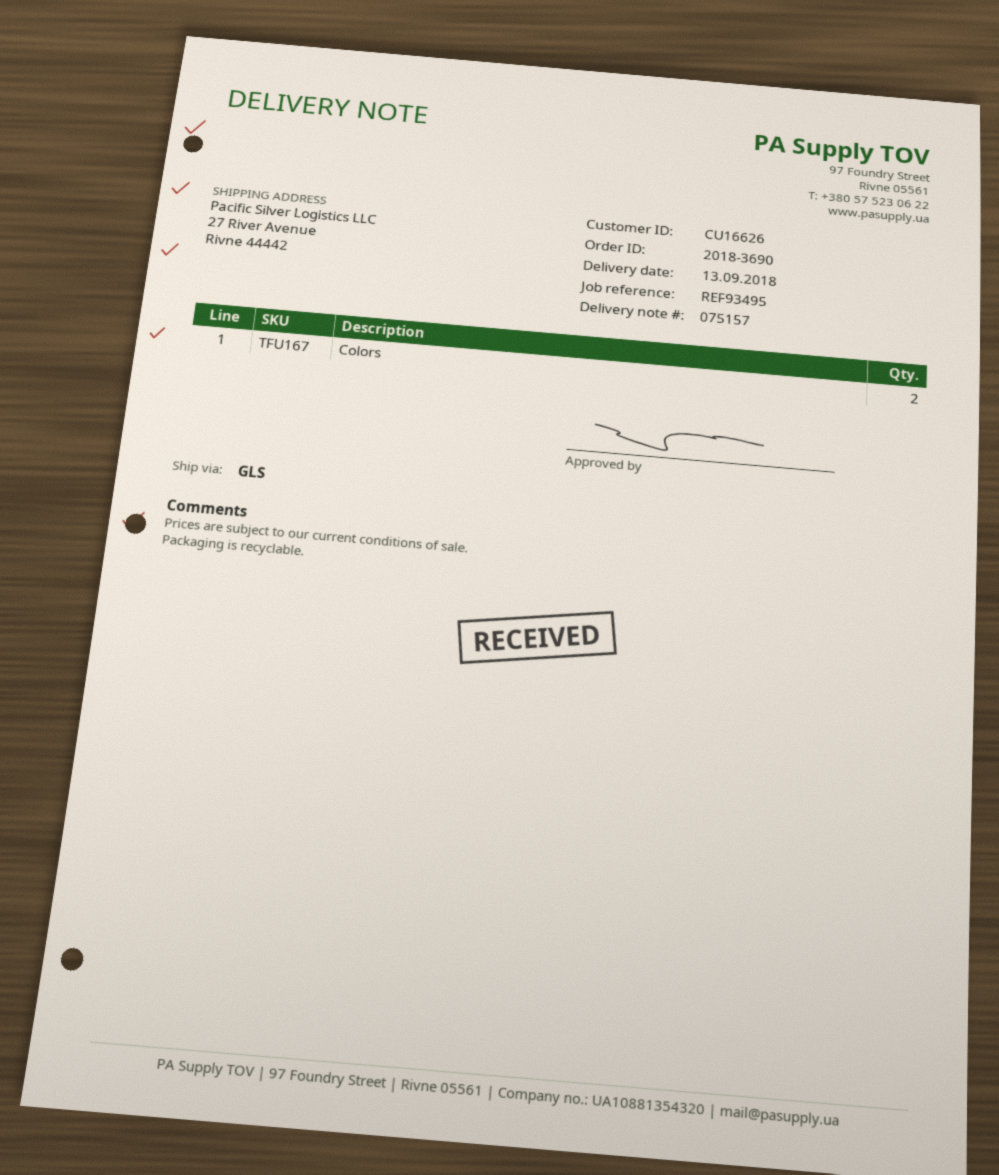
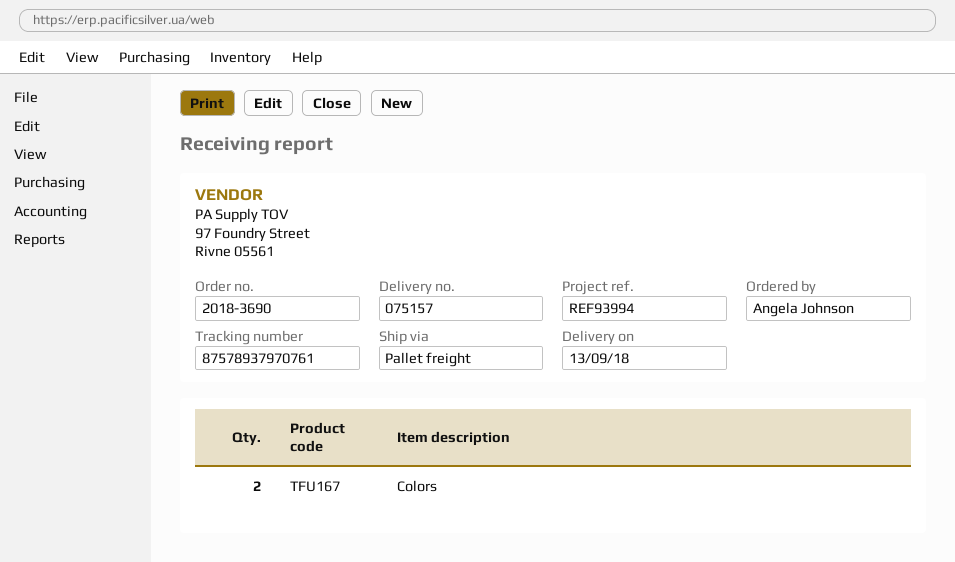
reference: REF93495 -> REF93994
shipping method: GLS -> pallet freight

